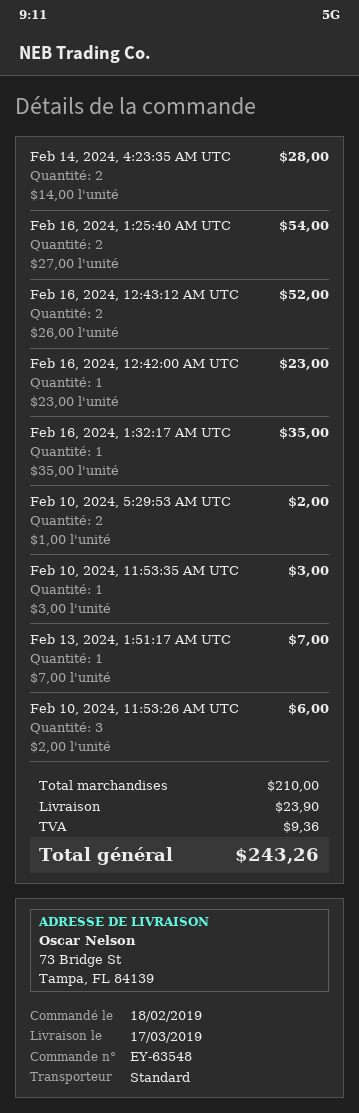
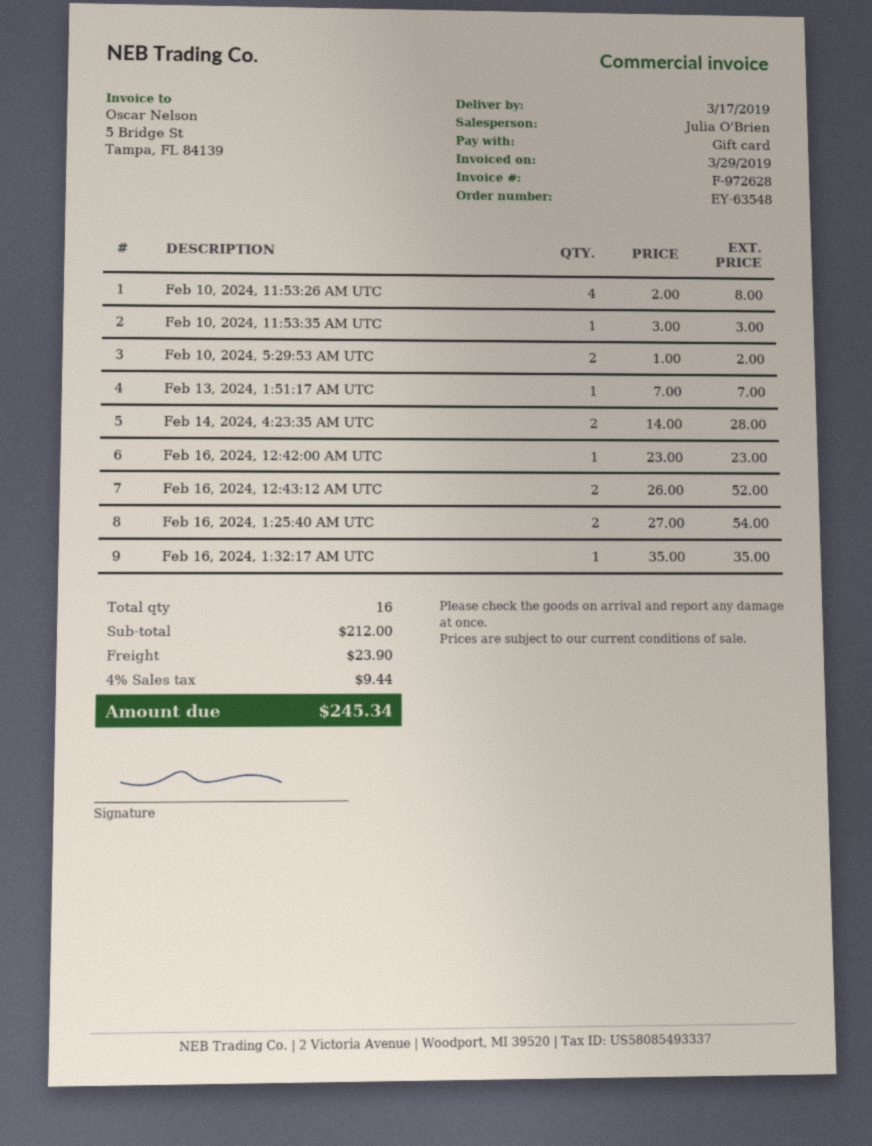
Feb 10, 2024, 11:53:26 AM UTC: 3 x 2.00 = 6.00 -> 4 x 2.00 = 8.00
subtotal: 210.00 -> 212.00
tax: 9.36 -> 9.44
total: 243.26 -> 245.34

